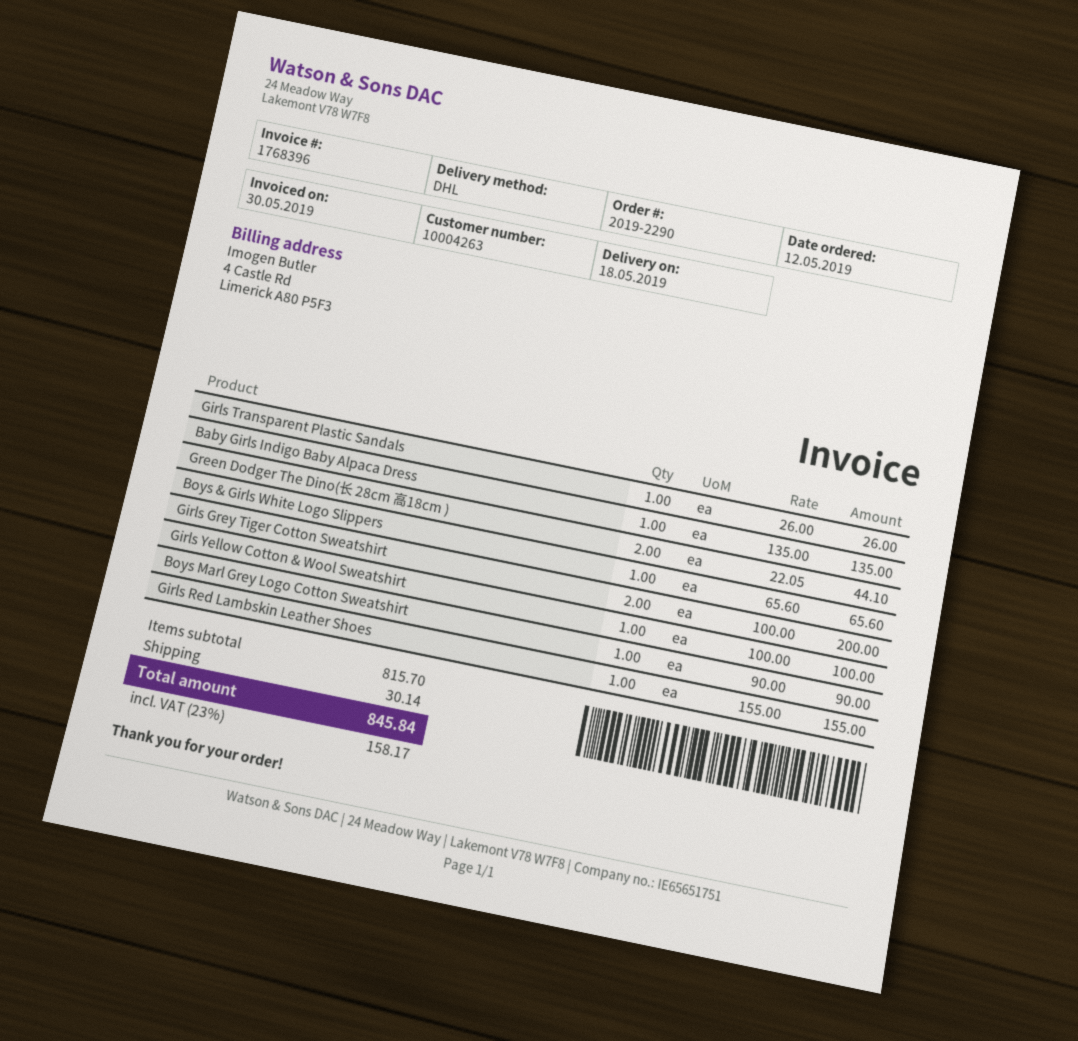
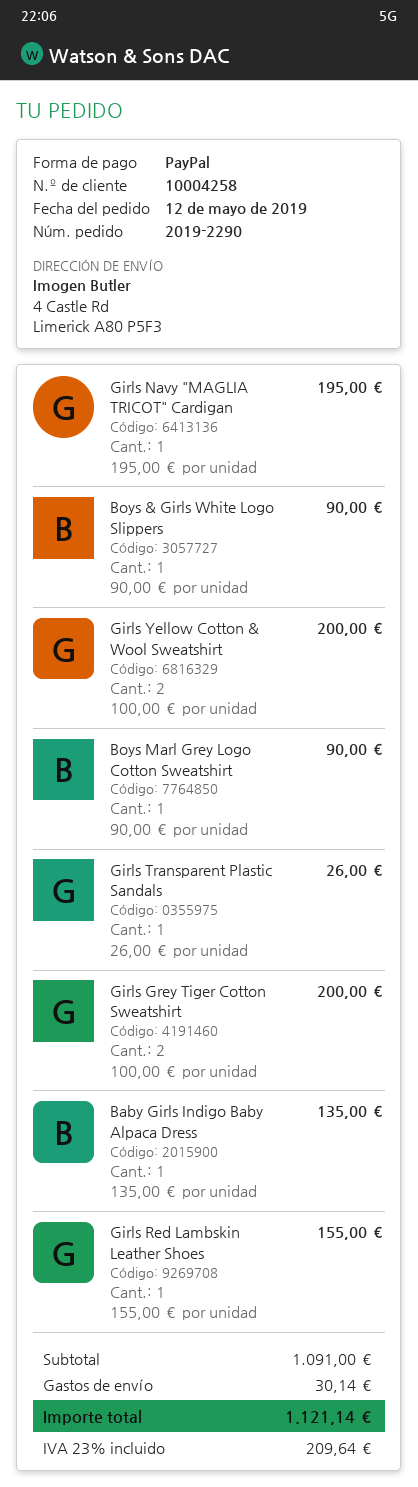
customer number: 10004263 -> 10004258
Green Dodger The Dino(长 28cm 高18cm ): 2 x 22.05 = 44.10 -> none
Boys & Girls White Logo Slippers: 1 x 65.60 = 65.60 -> 1 x 90.00 = 90.00
Girls Yellow Cotton & Wool Sweatshirt: 1 x 100.00 = 100.00 -> 2 x 100.00 = 200.00
Girls Navy "MAGLIA TRICOT" Cardigan: none -> 1 x 195.00 = 195.00
subtotal: 815.70 -> 1091.00
tax: 23% = 158.17 -> 23% = 209.64
total: 845.84 -> 1121.14

